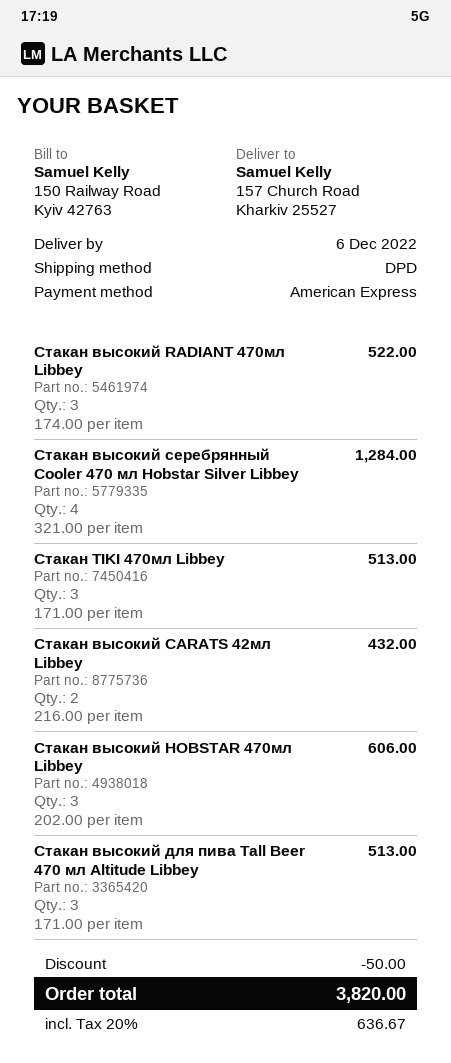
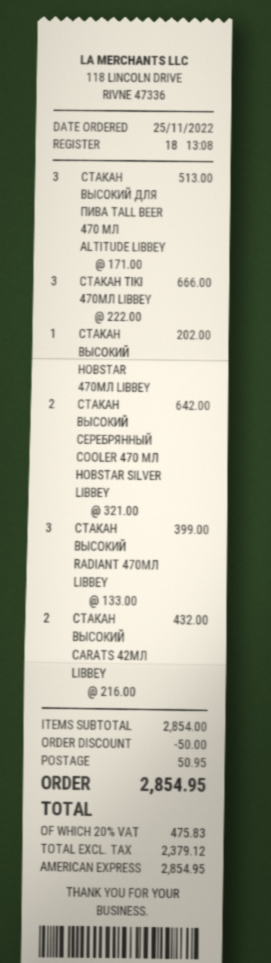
Стакан высокий RADIANT 470мл Libbey: 3 x 174.00 = 522.00 -> 3 x 133.00 = 399.00
Стакан высокий серебрянный Cooler 470 мл Hobstar Silver Libbey: 4 x 321.00 = 1284.00 -> 2 x 321.00 = 642.00
Стакан TIKI 470мл Libbey: 3 x 171.00 = 513.00 -> 3 x 222.00 = 666.00
Стакан высокий HOBSTAR 470мл Libbey: 3 x 202.00 = 606.00 -> 1 x 202.00 = 202.00
shipping: none -> 50.95
tax: 20% = 636.67 -> 20% = 475.83
total: 3820.00 -> 2854.95

